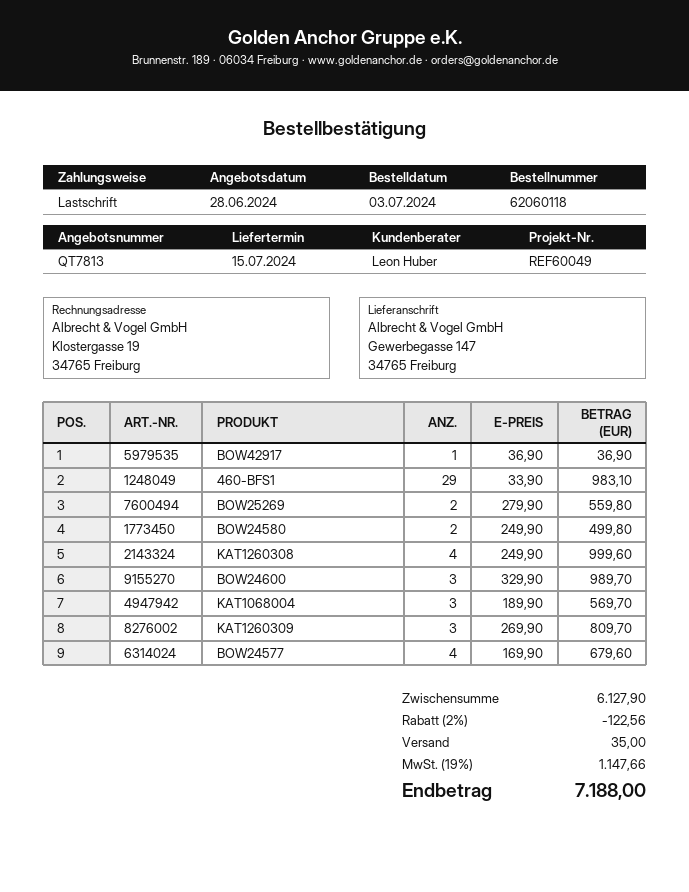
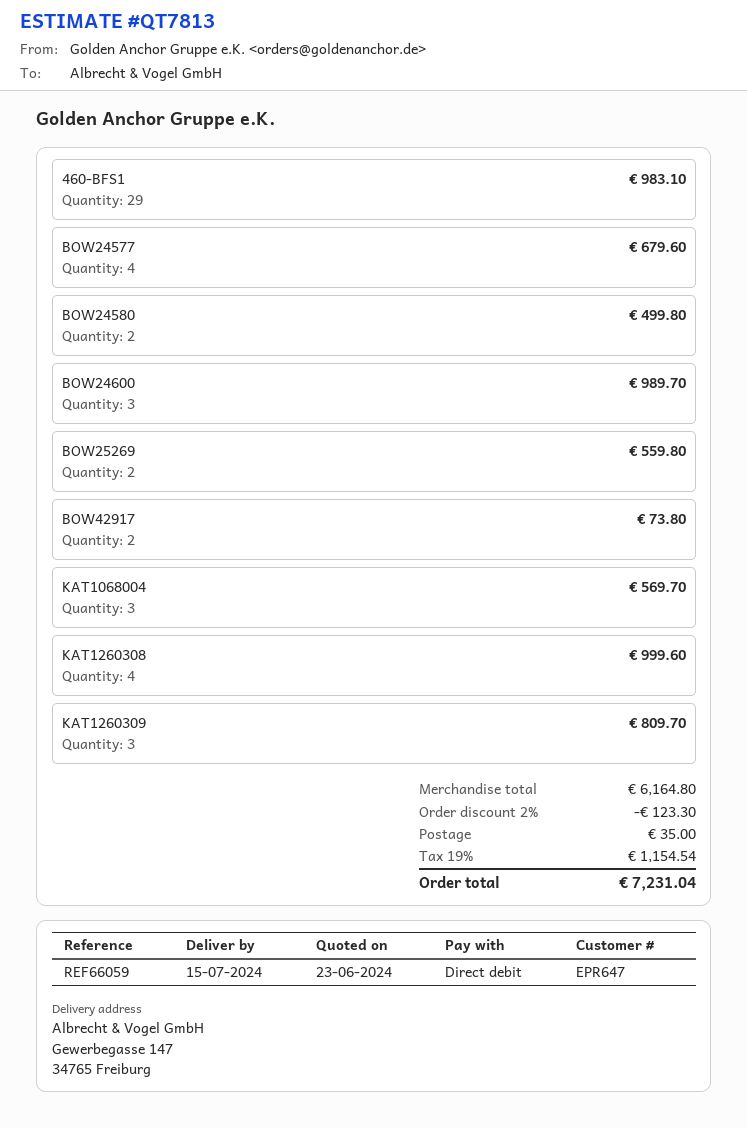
quote date: 2024-06-28 -> 2024-06-23
reference: REF60049 -> REF66059
BOW42917: 1 for 36.90 -> 2 for 73.80
subtotal: 6127.90 -> 6164.80
discount: 2% = 122.56 -> 2% = 123.30
tax: 19% = 1147.66 -> 19% = 1154.54
total: 7188.00 -> 7231.04

